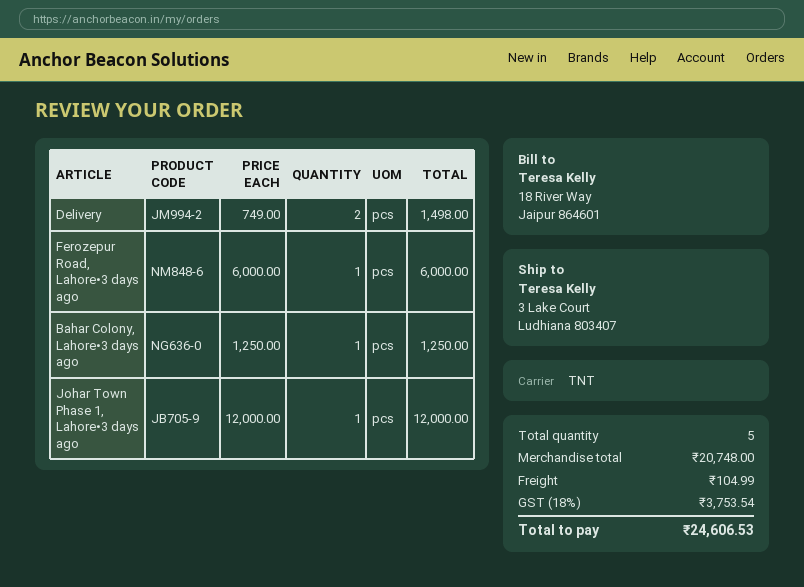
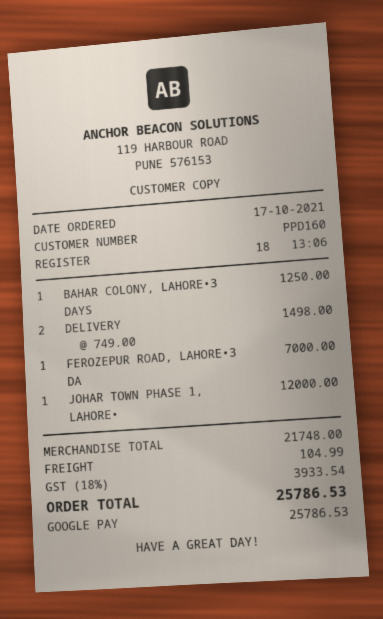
Ferozepur Road, Lahore•3 days ago: 1 x 6000.00 = 6000.00 -> 1 x 7000.00 = 7000.00
subtotal: 20748.00 -> 21748.00
tax: 18% = 3753.54 -> 18% = 3933.54
total: 24606.53 -> 25786.53

